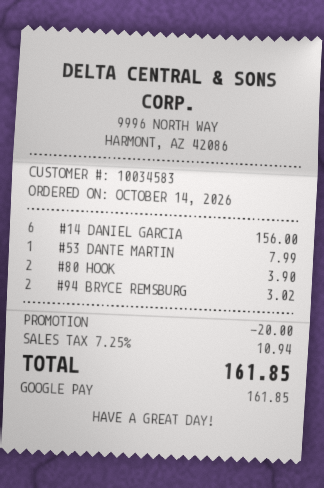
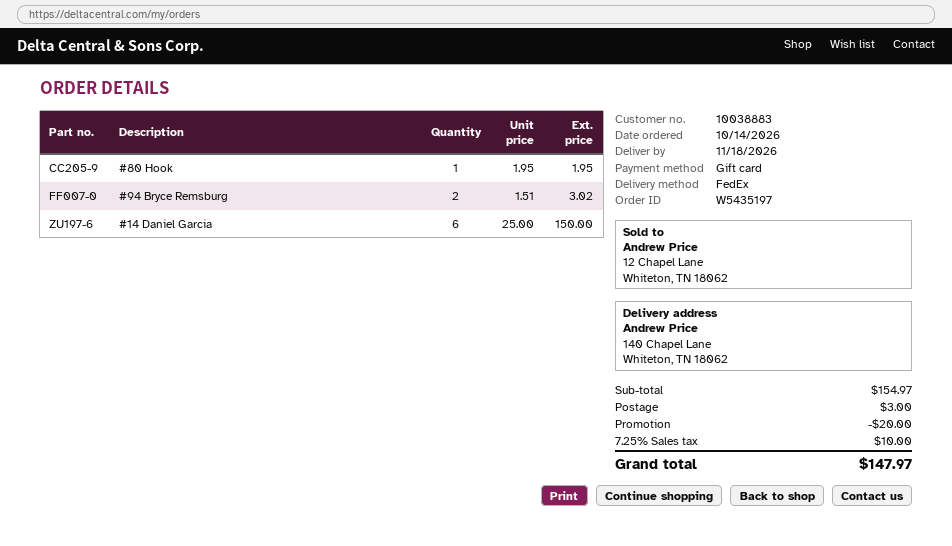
customer number: 10034583 -> 10038883
payment method: Google Pay -> gift card
#14 DANIEL GARCIA: 6 for 156.00 -> 6 for 150.00
#53 DANTE MARTIN: 1 for 7.99 -> none
#80 HOOK: 2 for 3.90 -> 1 for 1.95
shipping: none -> 3.00
tax: 7.25% = 10.94 -> 7.25% = 10.00
total: 161.85 -> 147.97

